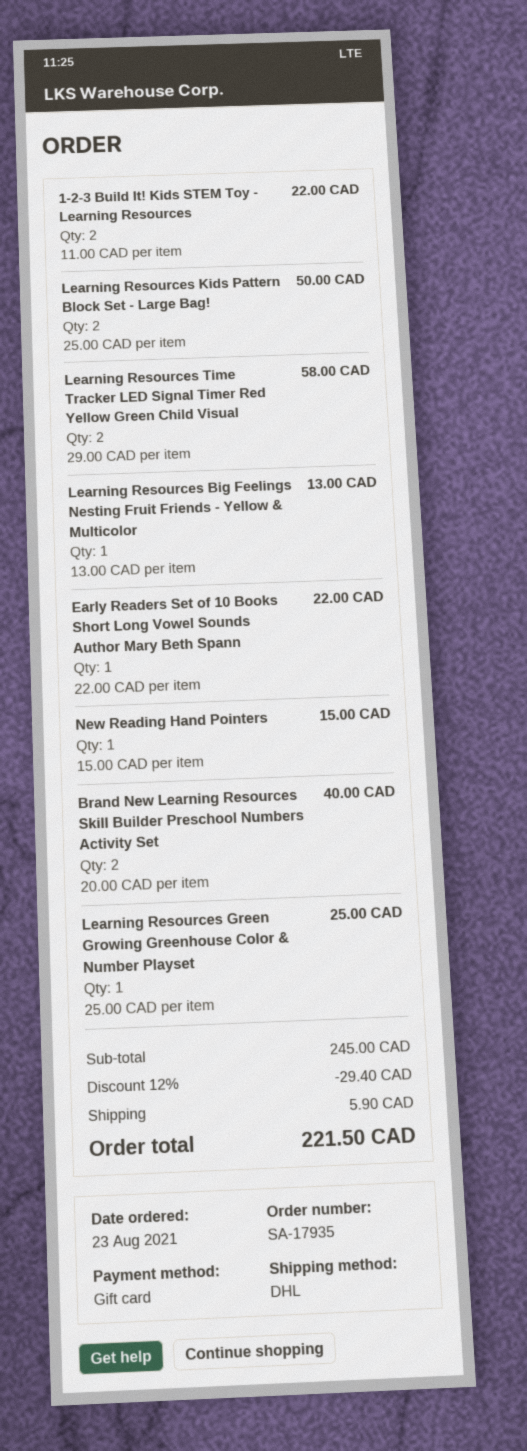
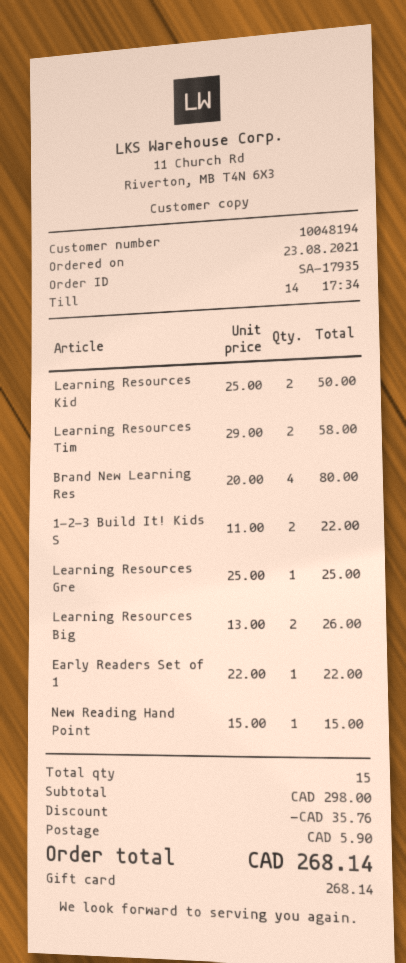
Learning Resources Big Feelings Nesting Fruit Friends - Yellow & Multicolor: 1 x 13.00 = 13.00 -> 2 x 13.00 = 26.00
Brand New Learning Resources Skill Builder Preschool Numbers Activity Set: 2 x 20.00 = 40.00 -> 4 x 20.00 = 80.00
subtotal: 245.00 -> 298.00
discount: 29.40 -> 35.76
total: 221.50 -> 268.14

